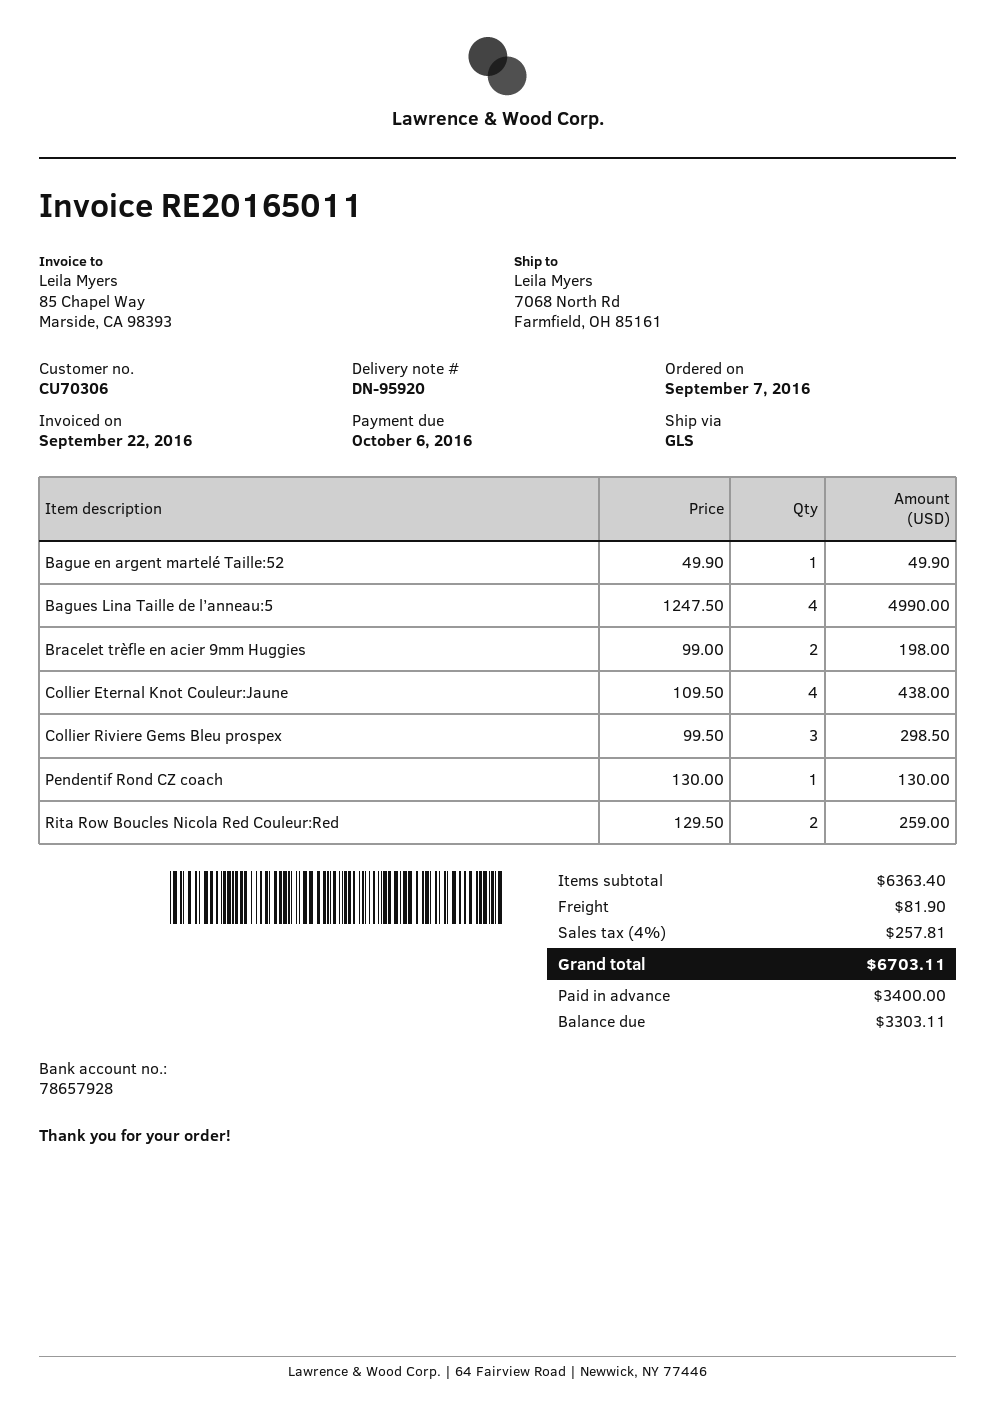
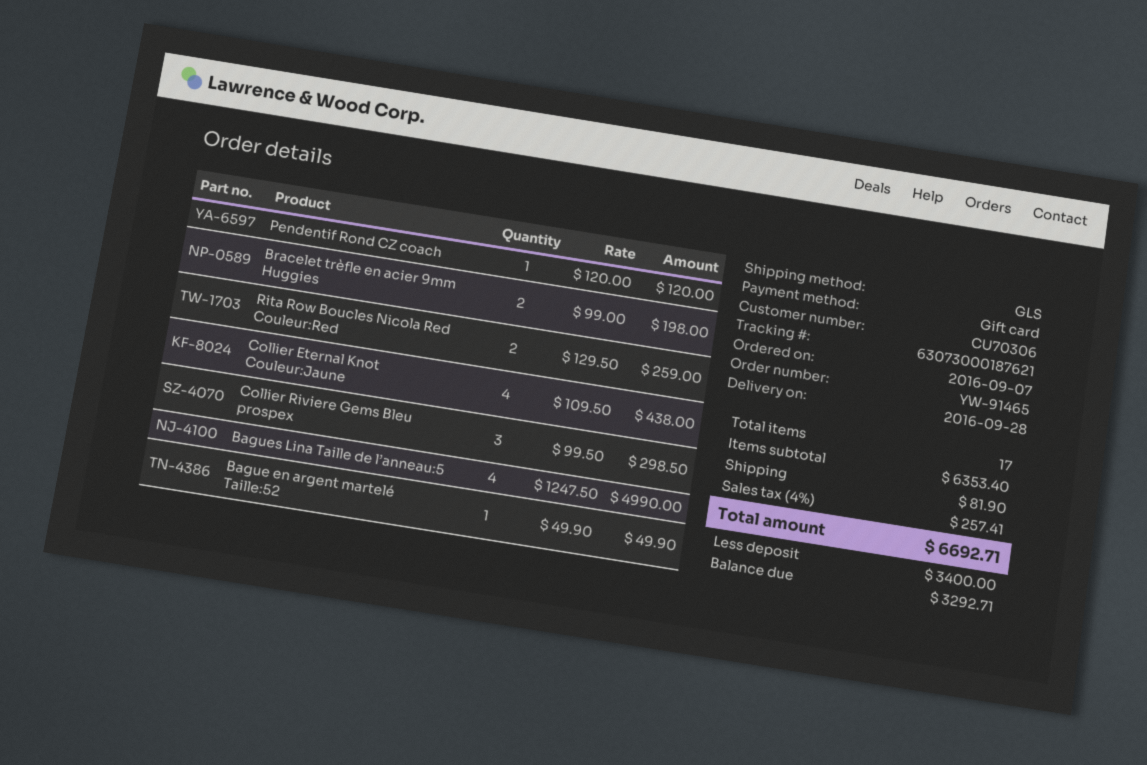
Pendentif Rond CZ coach: 1 x 130.00 = 130.00 -> 1 x 120.00 = 120.00
subtotal: 6363.40 -> 6353.40
tax: 4% = 257.81 -> 4% = 257.41
total: 6703.11 -> 6692.71
balance: 3303.11 -> 3292.71

